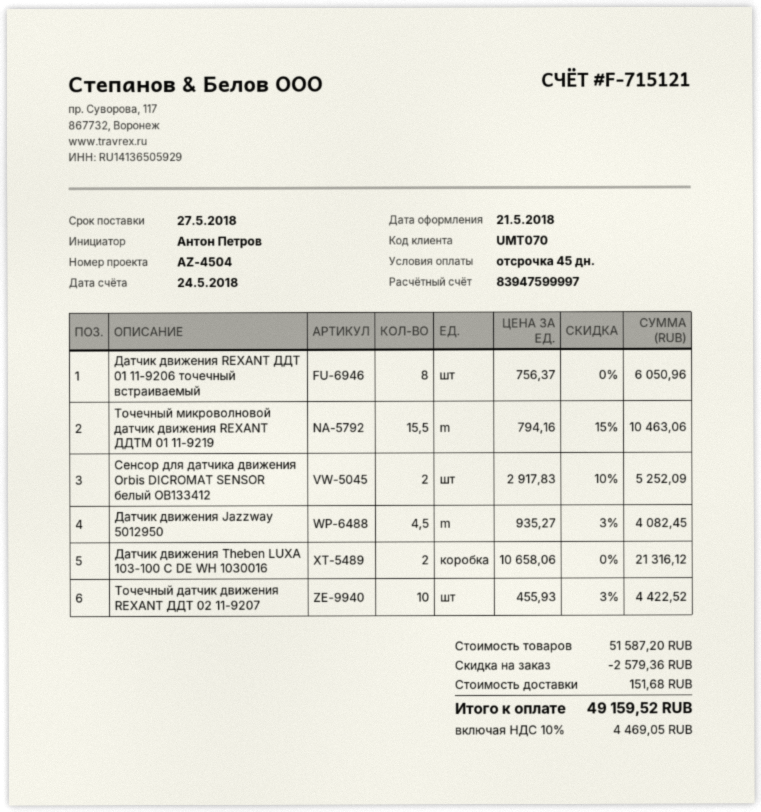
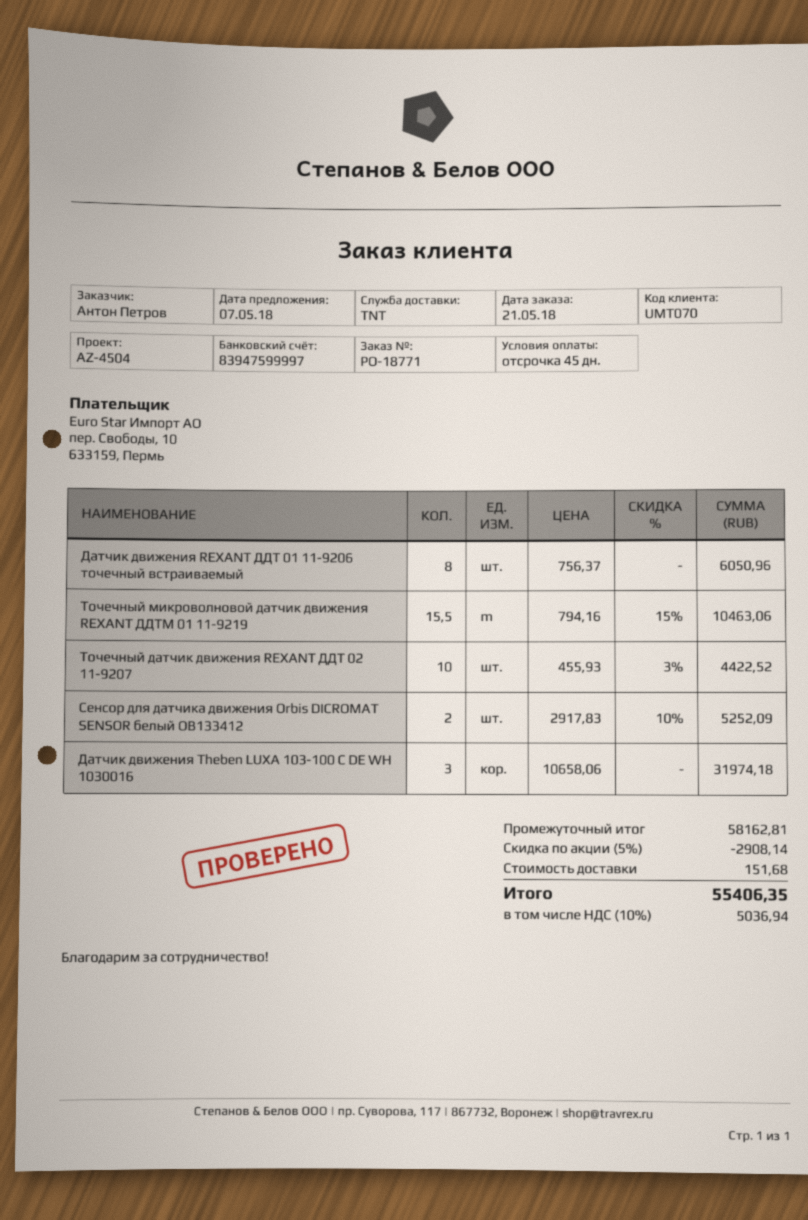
Датчик движения Jazzway 5012950: 4.5 x 935.27 - 3% = 4082.45 -> none
Датчик движения Theben LUXA 103-100 C DE WH 1030016: 2 x 10658.06 = 21316.12 -> 3 x 10658.06 = 31974.18
subtotal: 51587.20 -> 58162.81
discount: 2579.36 -> 2908.14
tax: 10% = 4469.05 -> 10% = 5036.94
total: 49159.52 -> 55406.35

